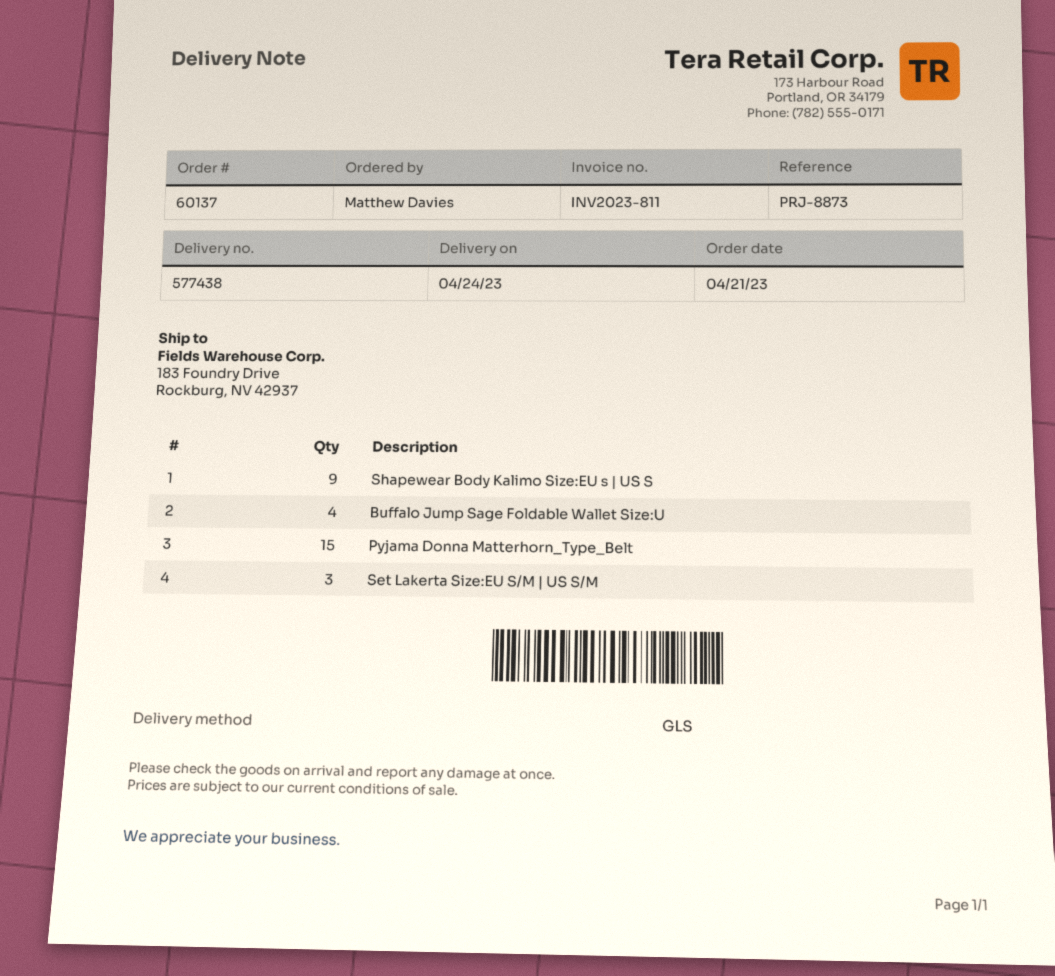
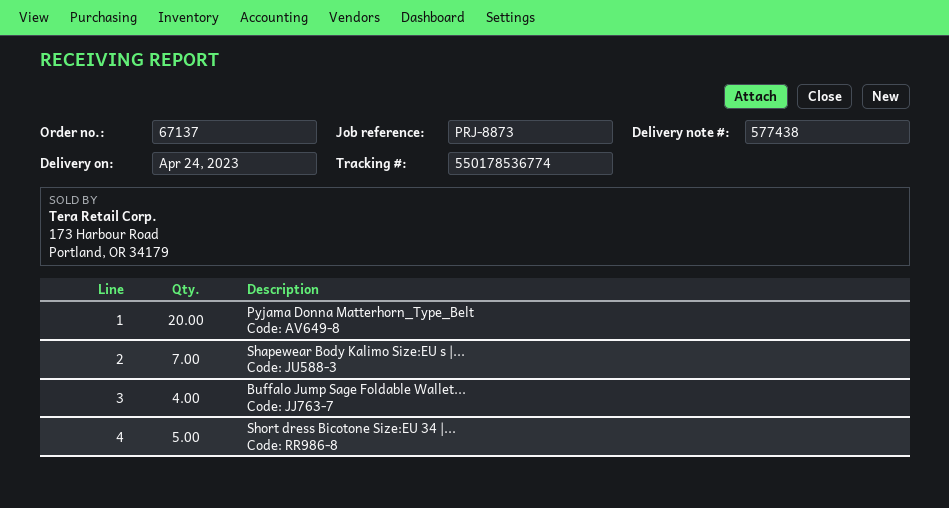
order number: 60137 -> 67137
Shapewear Body Kalimo Size:EU s | US S: 9 -> 7
Pyjama Donna Matterhorn_Type_Belt: 15 -> 20
Set Lakerta Size:EU S/M | US S/M: 3 -> none
Short dress Bicotone Size:EU 34 |...: none -> 5

